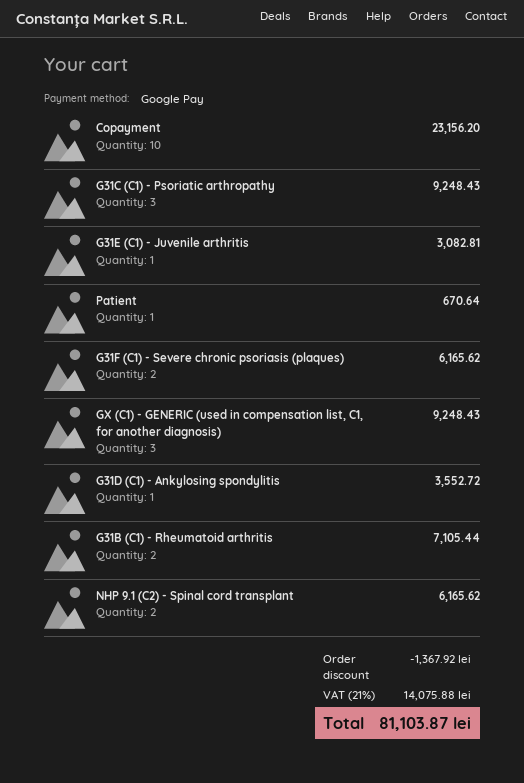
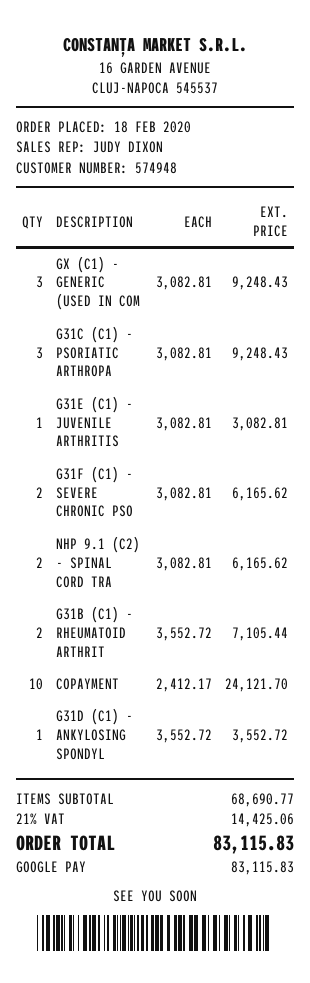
Copayment: 10 for 23156.20 -> 10 for 24121.70
Patient: 1 for 670.64 -> none
discount: 1367.92 -> none
tax: 21% = 14075.88 -> 21% = 14425.06
total: 81103.87 -> 83115.83

